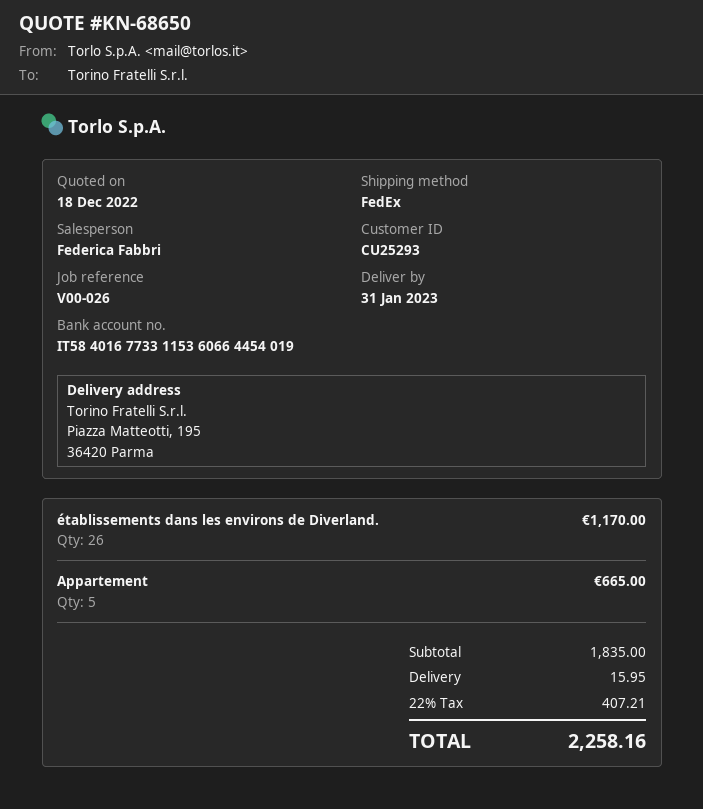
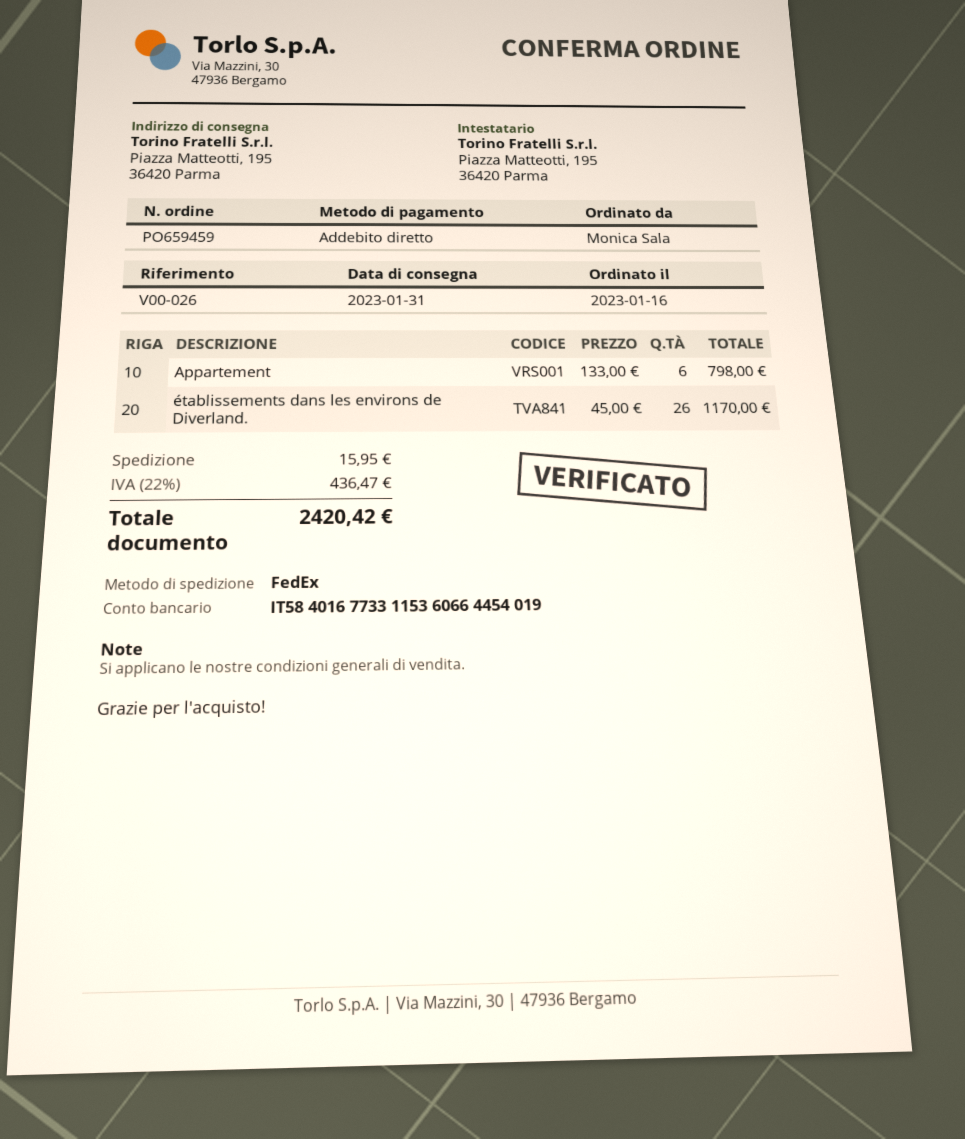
Appartement: 5 for 665.00 -> 6 for 798.00
tax: 22% = 407.21 -> 22% = 436.47
total: 2258.16 -> 2420.42

